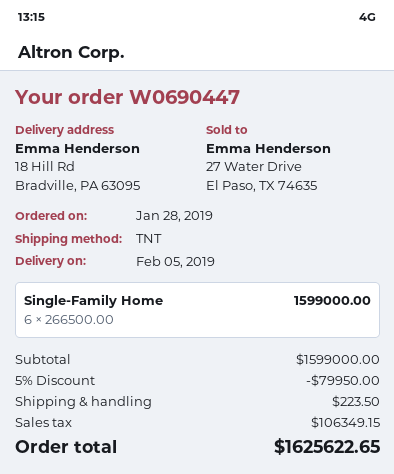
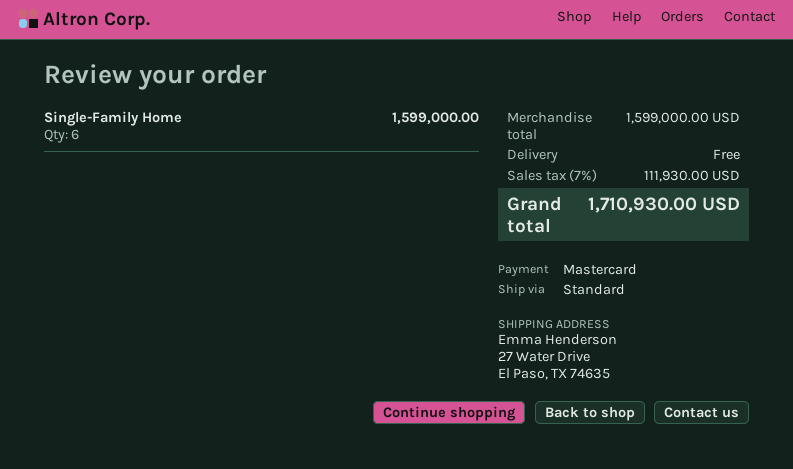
shipping method: TNT -> standard
ship to: 18 Hill Rd, Bradville, PA 63095 -> 27 Water Drive, El Paso, TX 74635
discount: 5% = 79950.00 -> none
shipping: 223.50 -> 0.00
tax: 106349.15 -> 111930.00
total: 1625622.65 -> 1710930.00

